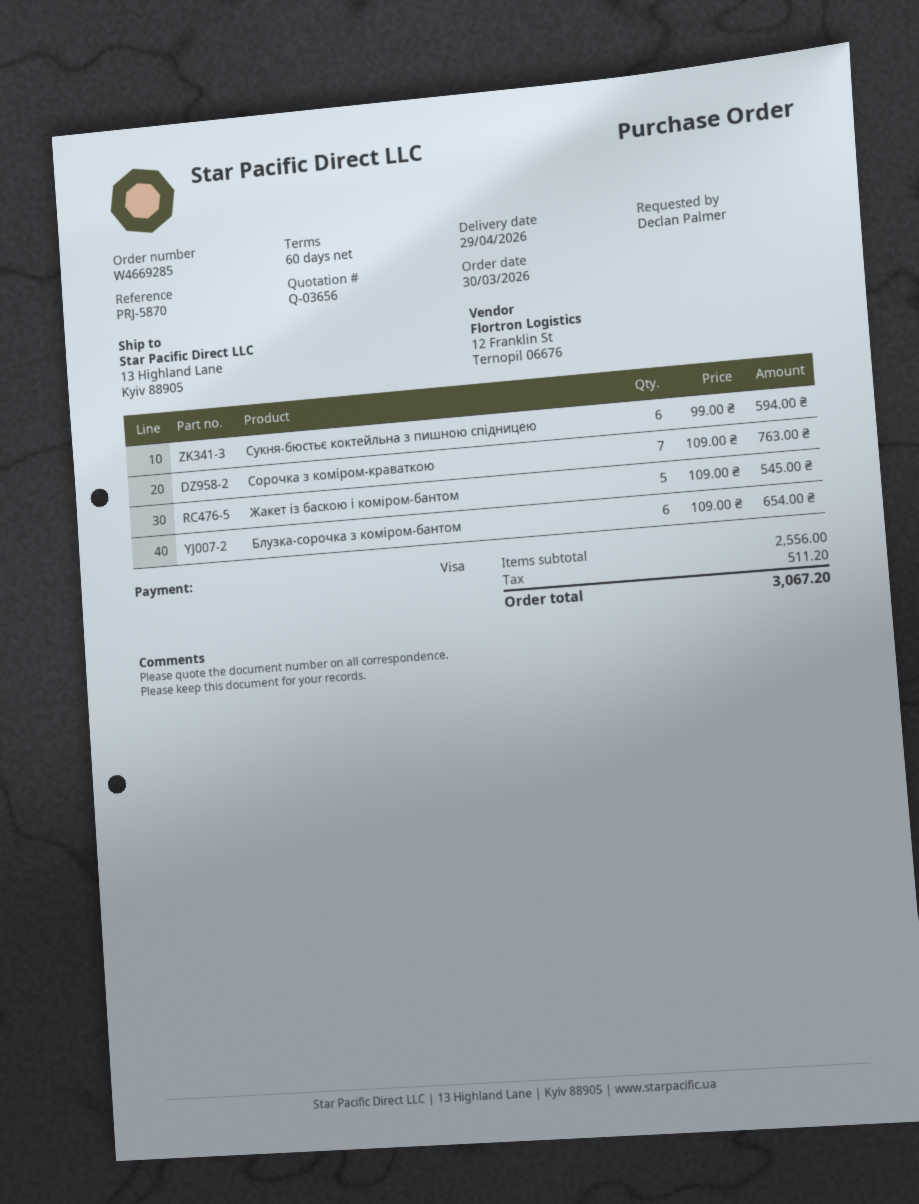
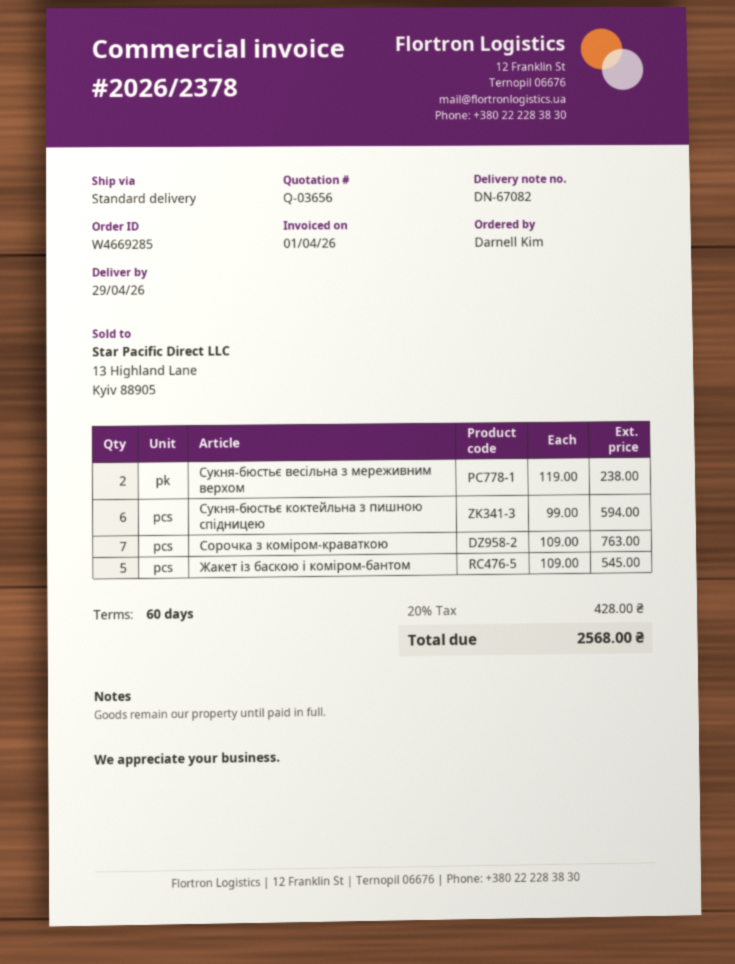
ordered by: Declan Palmer -> Darnell Kim
Блузка-сорочка з коміром-бантом: 6 x 109.00 = 654.00 -> none
Сукня-бюстьє весільна з мереживним верхом: none -> 2 x 119.00 = 238.00
tax: 511.20 -> 428.00
total: 3067.20 -> 2568.00

